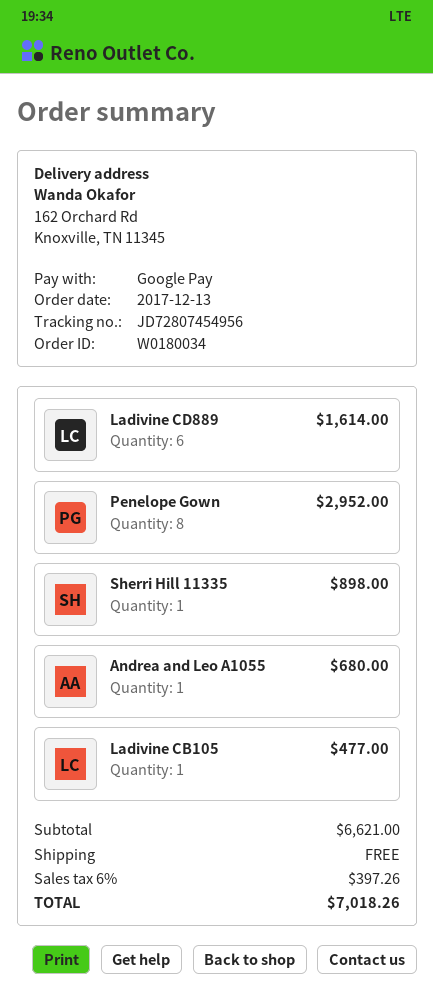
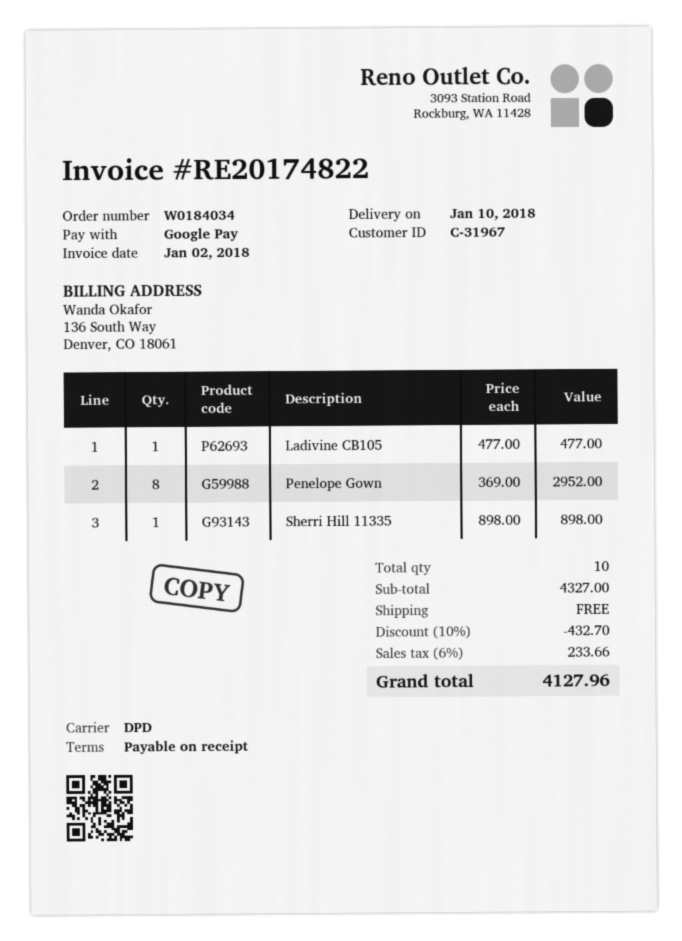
order number: W0180034 -> W0184034
Ladivine CD889: 6 for 1614.00 -> none
Andrea and Leo A1055: 1 for 680.00 -> none
subtotal: 6621.00 -> 4327.00
discount: none -> 10% = 432.70
tax: 6% = 397.26 -> 6% = 233.66
total: 7018.26 -> 4127.96

